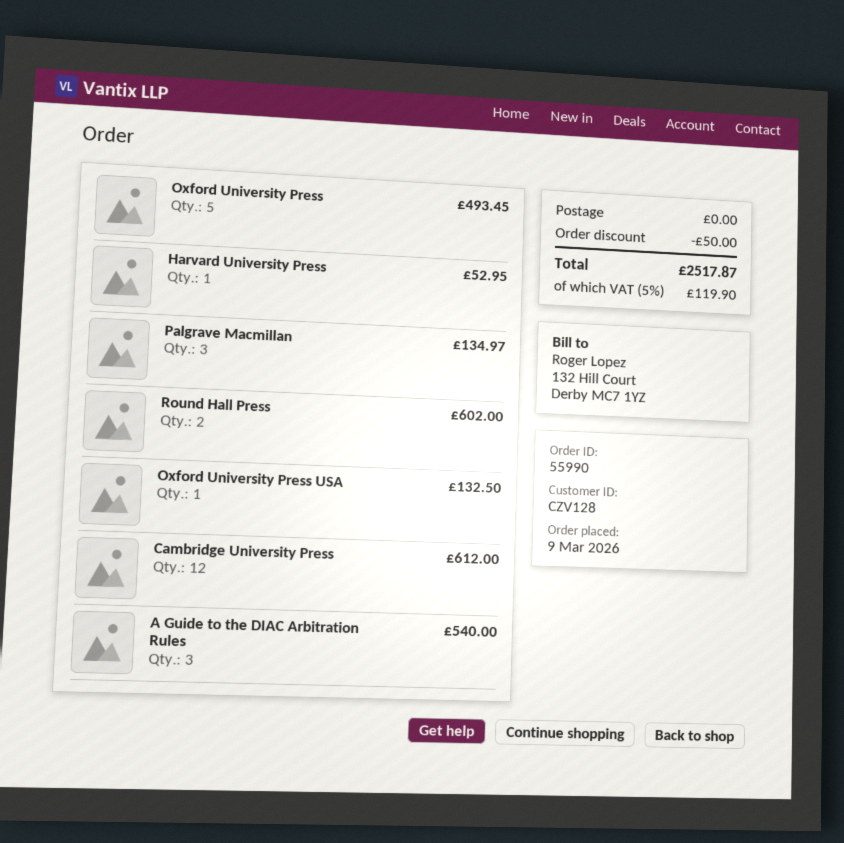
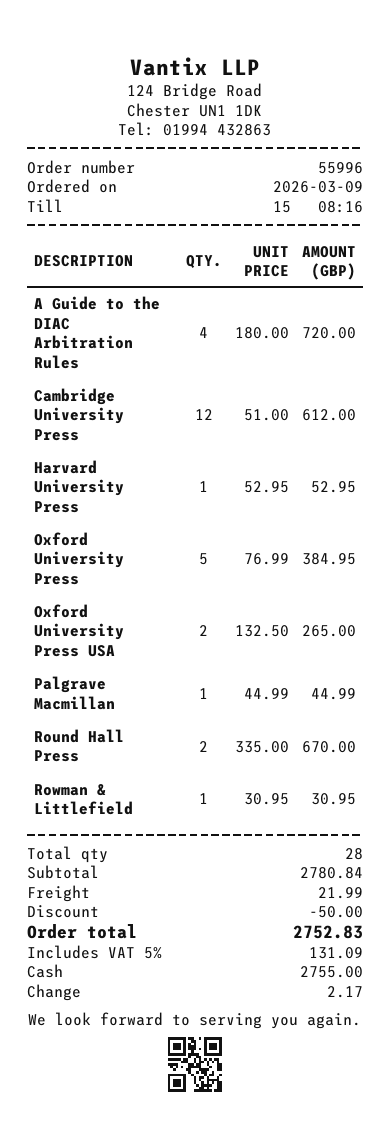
order number: 55990 -> 55996
Oxford University Press: 5 for 493.45 -> 5 for 384.95
Palgrave Macmillan: 3 for 134.97 -> 1 for 44.99
Round Hall Press: 2 for 602.00 -> 2 for 670.00
Oxford University Press USA: 1 for 132.50 -> 2 for 265.00
A Guide to the DIAC Arbitration Rules: 3 for 540.00 -> 4 for 720.00
Rowman & Littlefield: none -> 1 for 30.95
shipping: 0.00 -> 21.99
tax: 5% = 119.90 -> 5% = 131.09
total: 2517.87 -> 2752.83

